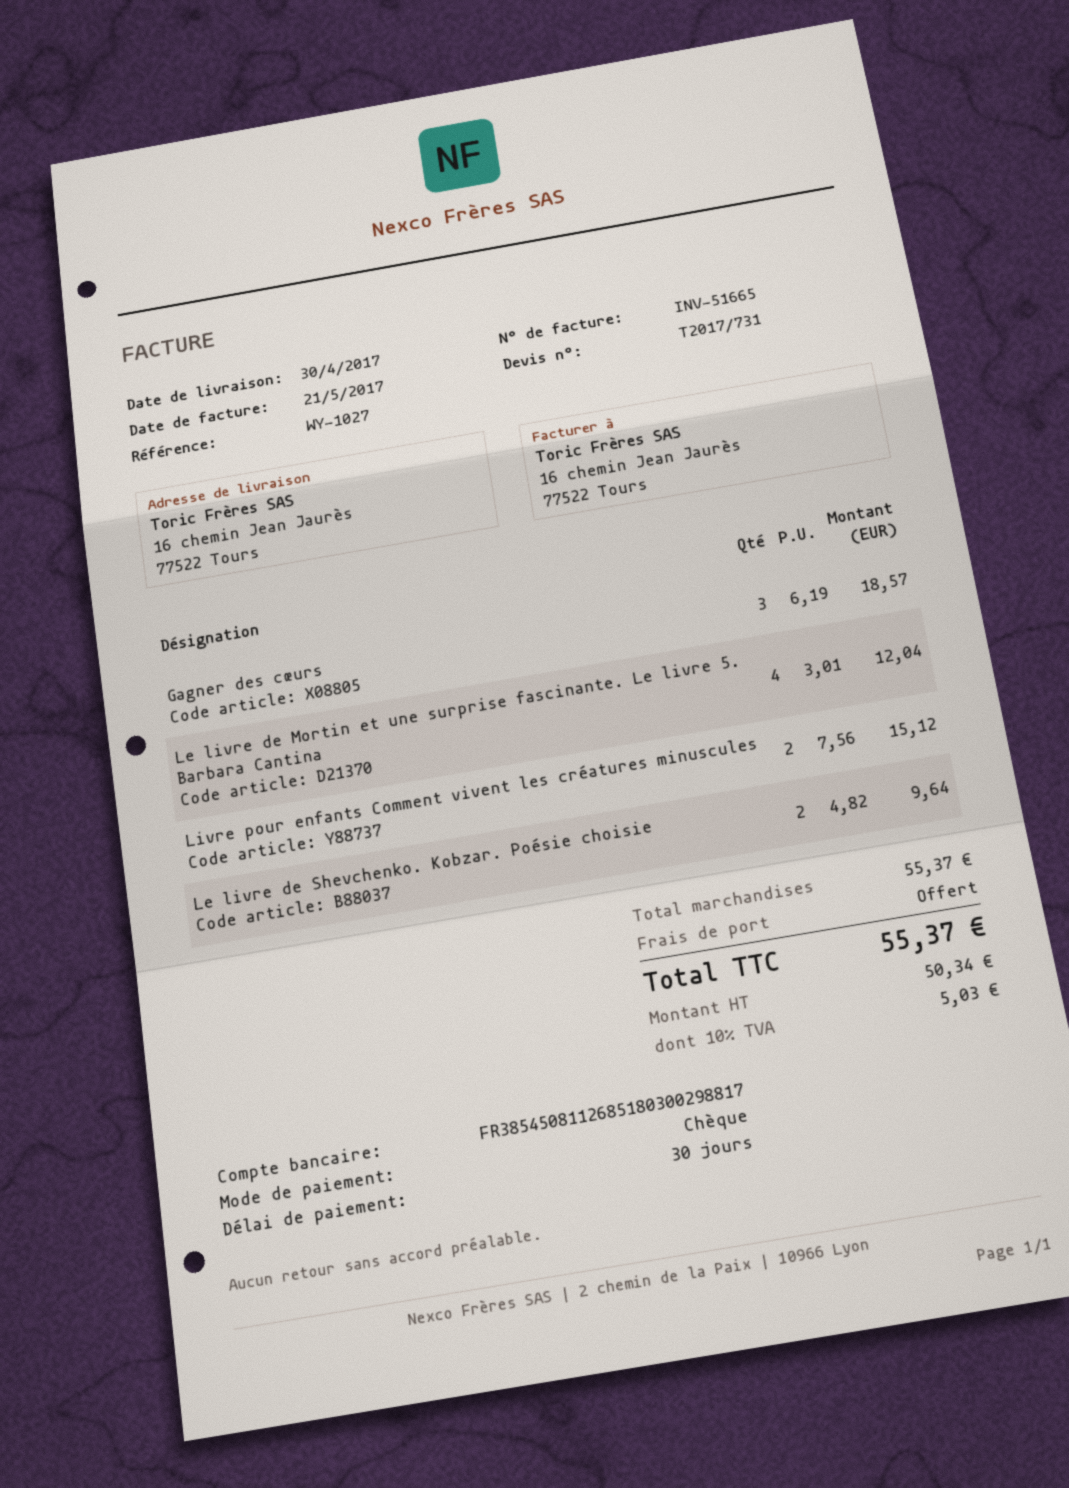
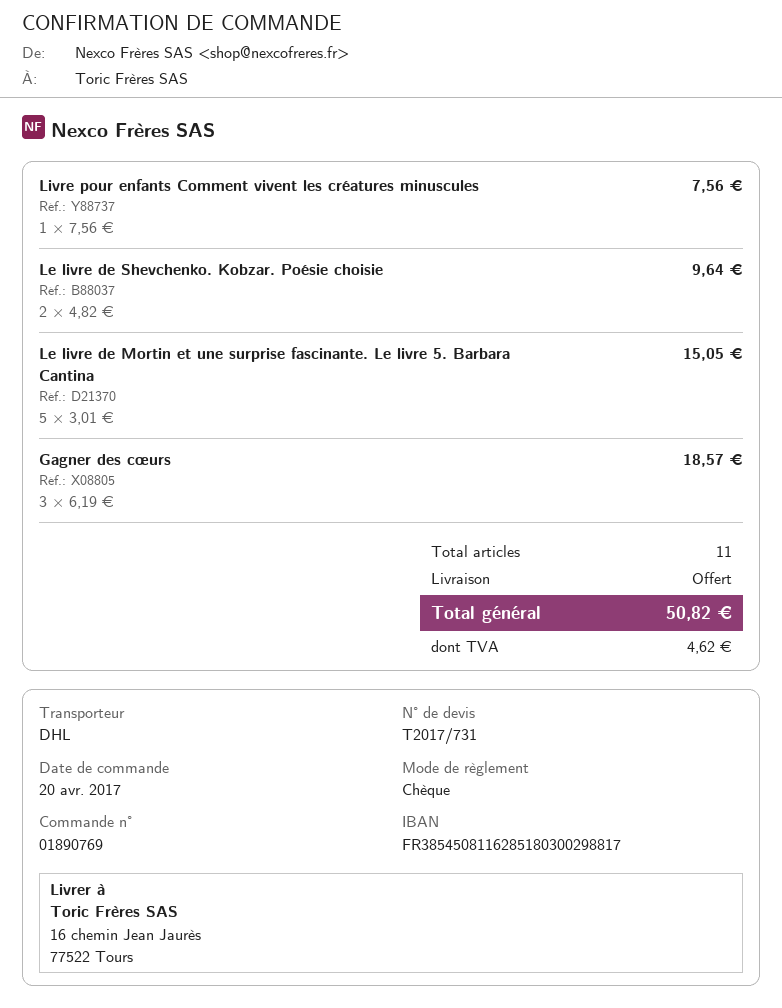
bank account: FR3854508112685180300298817 -> FR3854508116285180300298817
Le livre de Mortin et une surprise fascinante. Le livre 5. Barbara Cantina: 4 x 3.01 = 12.04 -> 5 x 3.01 = 15.05
Livre pour enfants Comment vivent les créatures minuscules: 2 x 7.56 = 15.12 -> 1 x 7.56 = 7.56
tax: 5.03 -> 4.62
total: 55.37 -> 50.82

